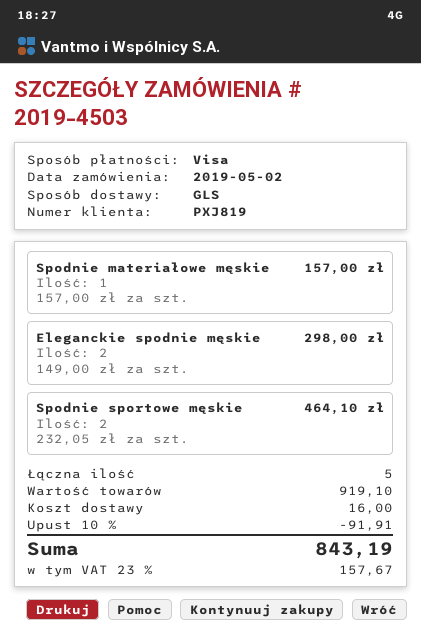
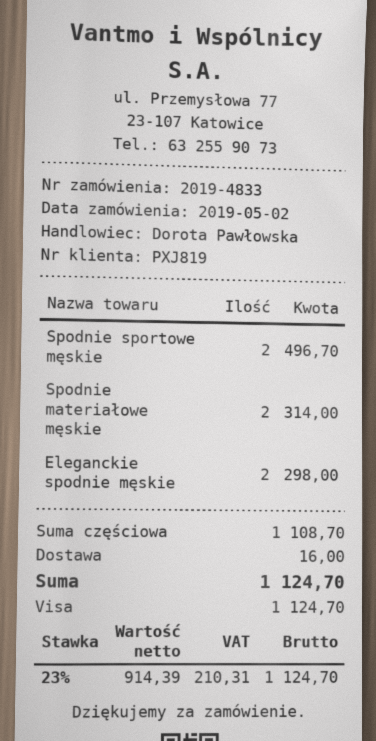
order number: 2019-4503 -> 2019-4833
Spodnie materiałowe męskie: 1 for 157.00 -> 2 for 314.00
Spodnie sportowe męskie: 2 for 464.10 -> 2 for 496.70
subtotal: 919.10 -> 1108.70
discount: 10% = 91.91 -> none
tax: 23% = 157.67 -> 23% = 210.31
total: 843.19 -> 1124.70

